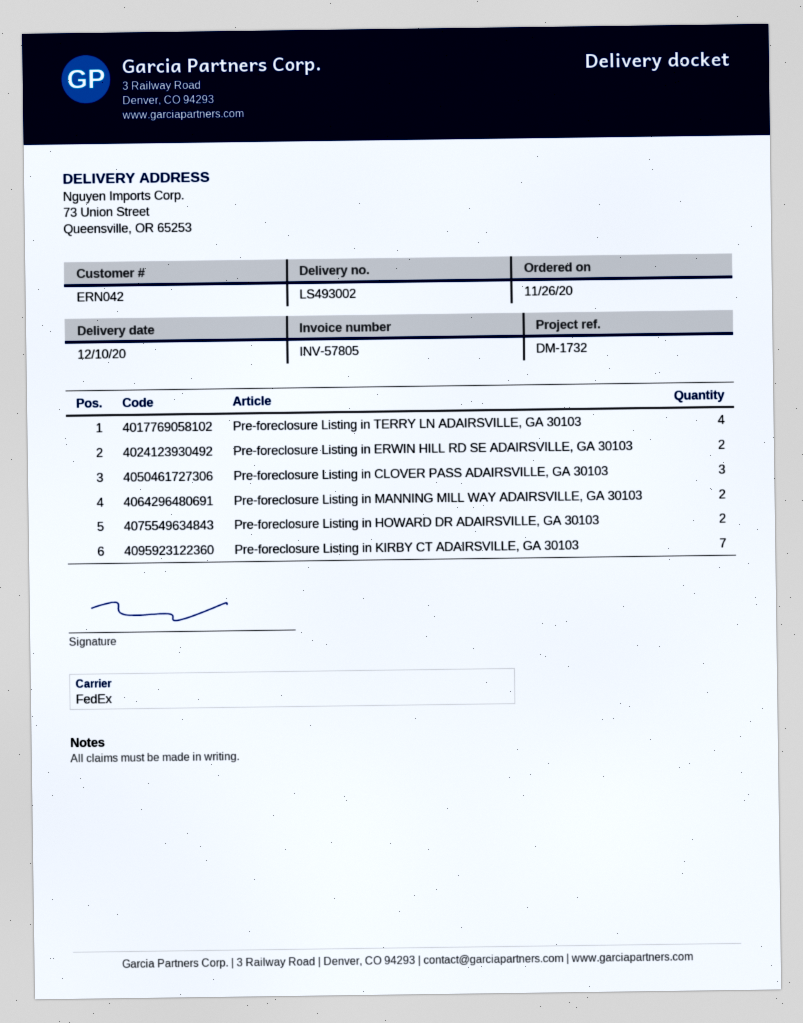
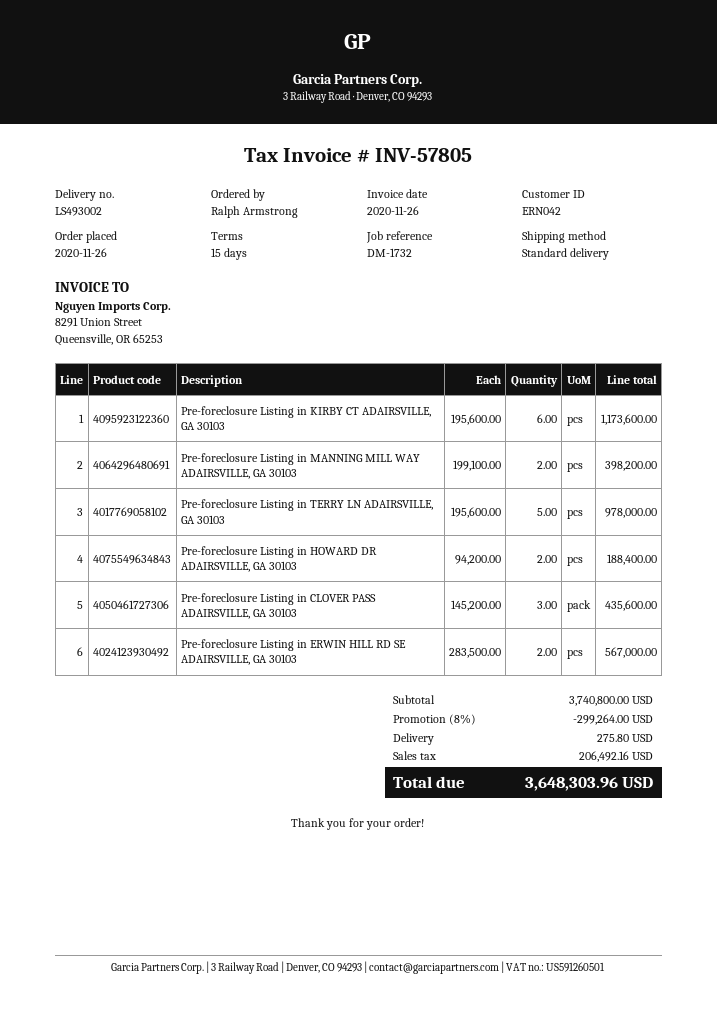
shipping method: FedEx -> standard
Pre-foreclosure Listing in TERRY LN ADAIRSVILLE, GA 30103: 4 -> 5
Pre-foreclosure Listing in KIRBY CT ADAIRSVILLE, GA 30103: 7 -> 6

